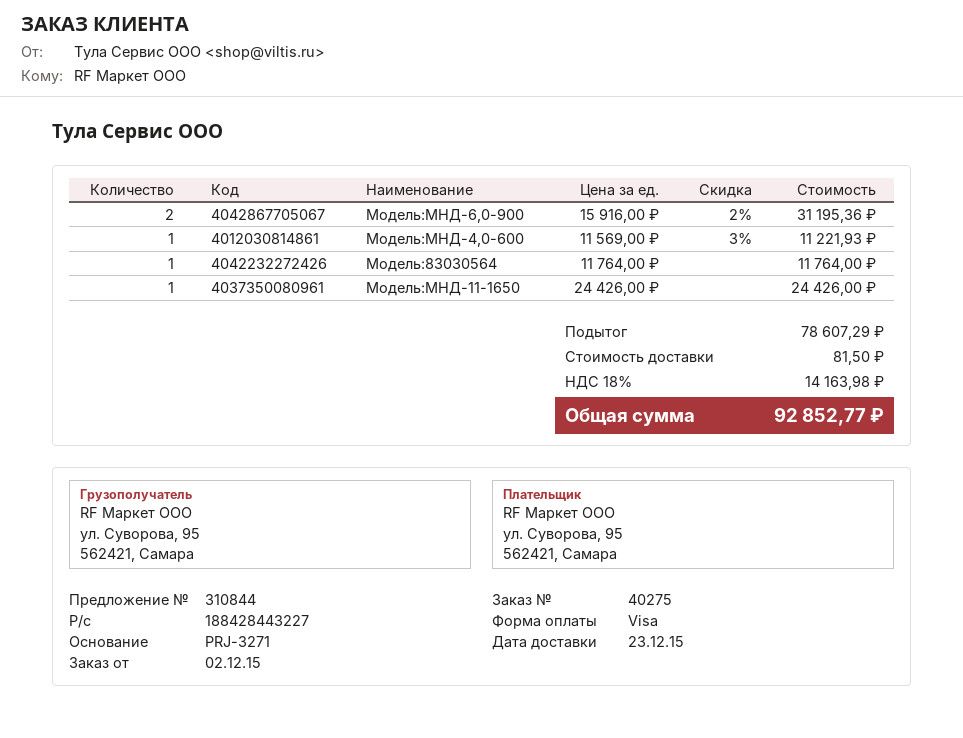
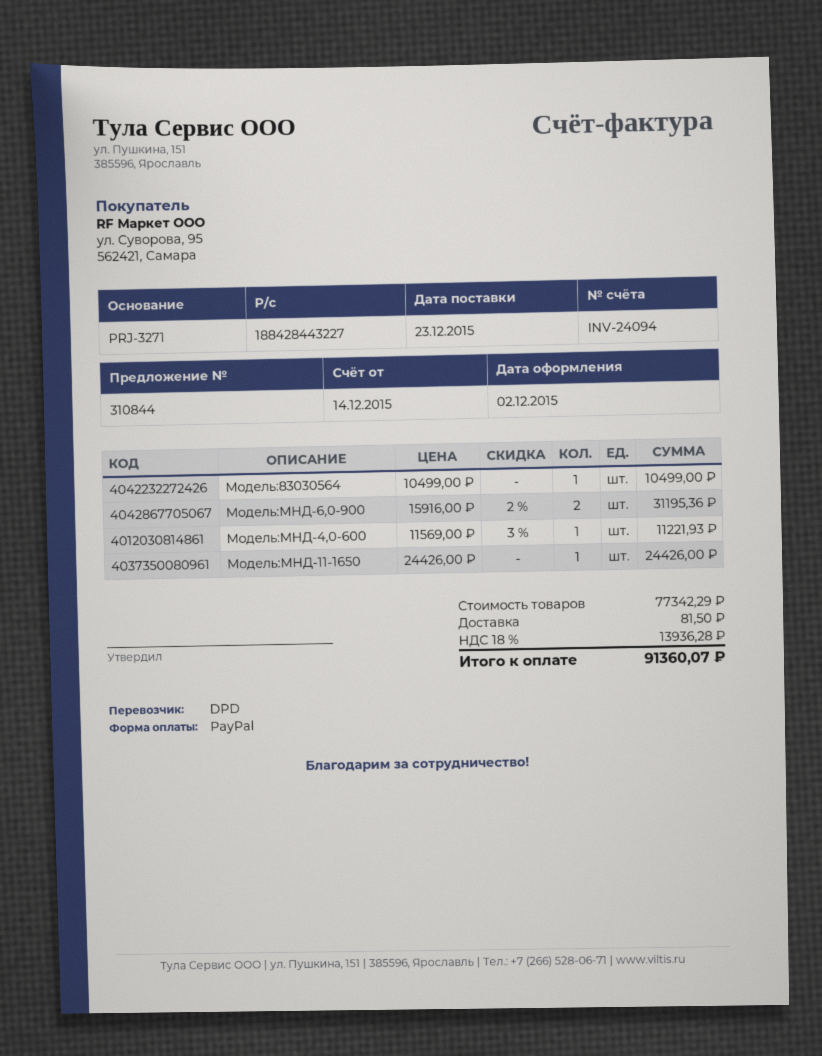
payment method: Visa -> PayPal
Модель:83030564: 1 x 11764.00 = 11764.00 -> 1 x 10499.00 = 10499.00
subtotal: 78607.29 -> 77342.29
tax: 18% = 14163.98 -> 18% = 13936.28
total: 92852.77 -> 91360.07

